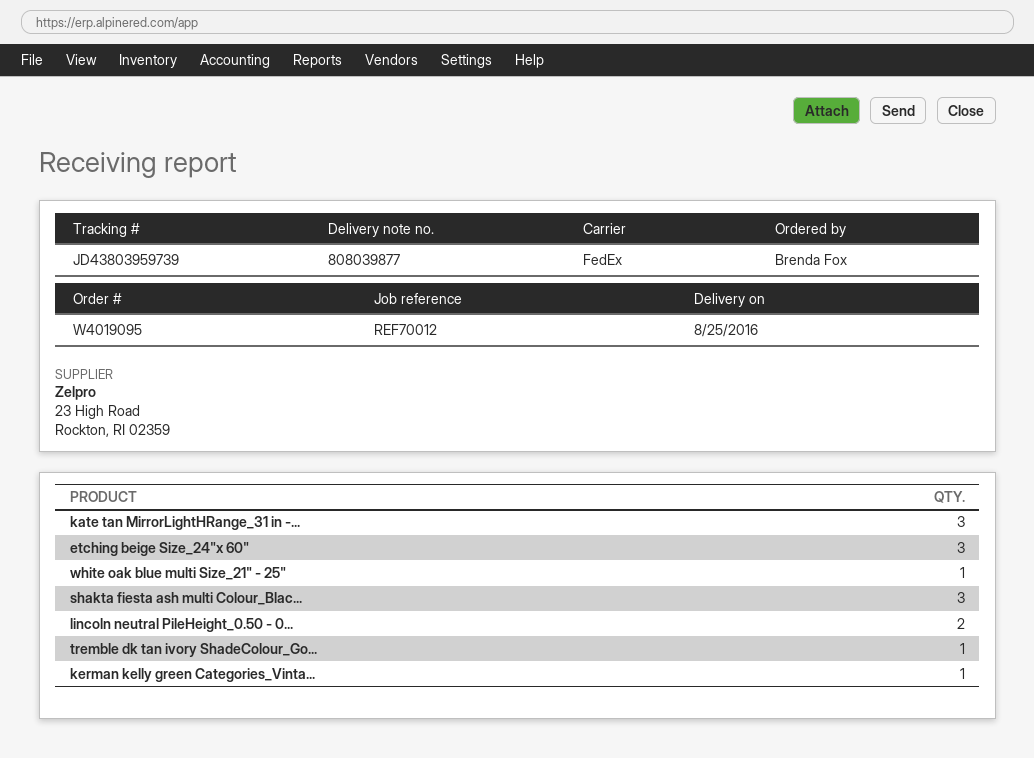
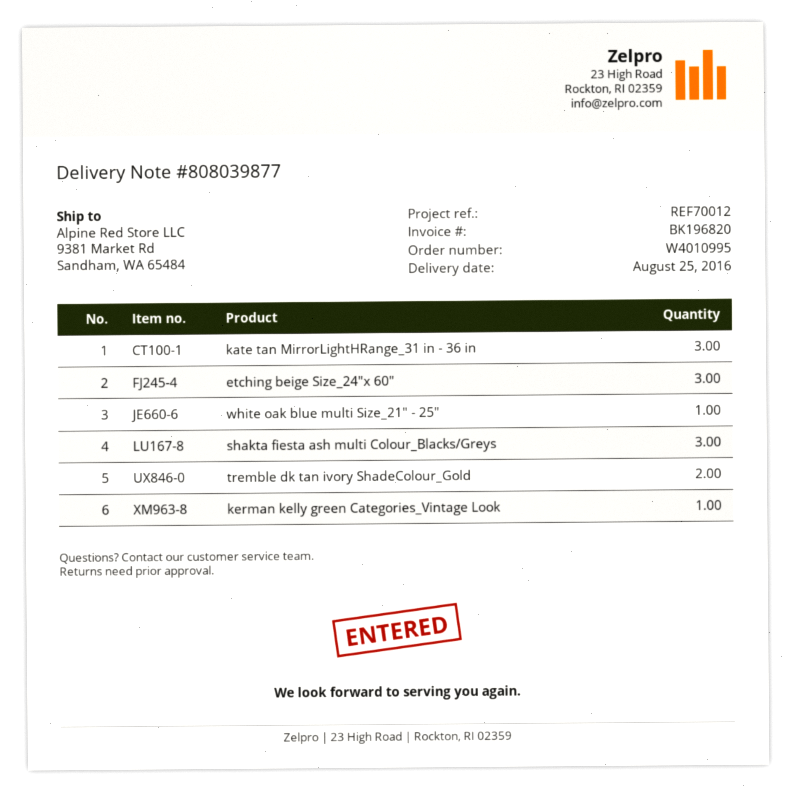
order number: W4019095 -> W4010995
lincoln neutral PileHeight_0.50 - 0...: 2 -> none
tremble dk tan ivory ShadeColour_Go...: 1 -> 2

